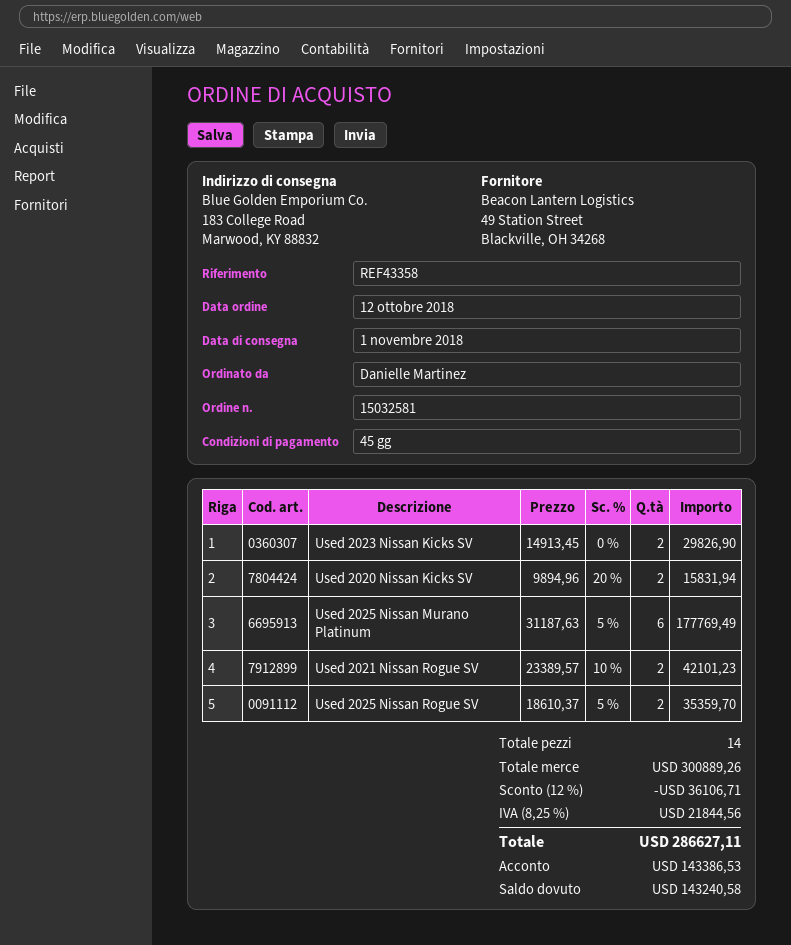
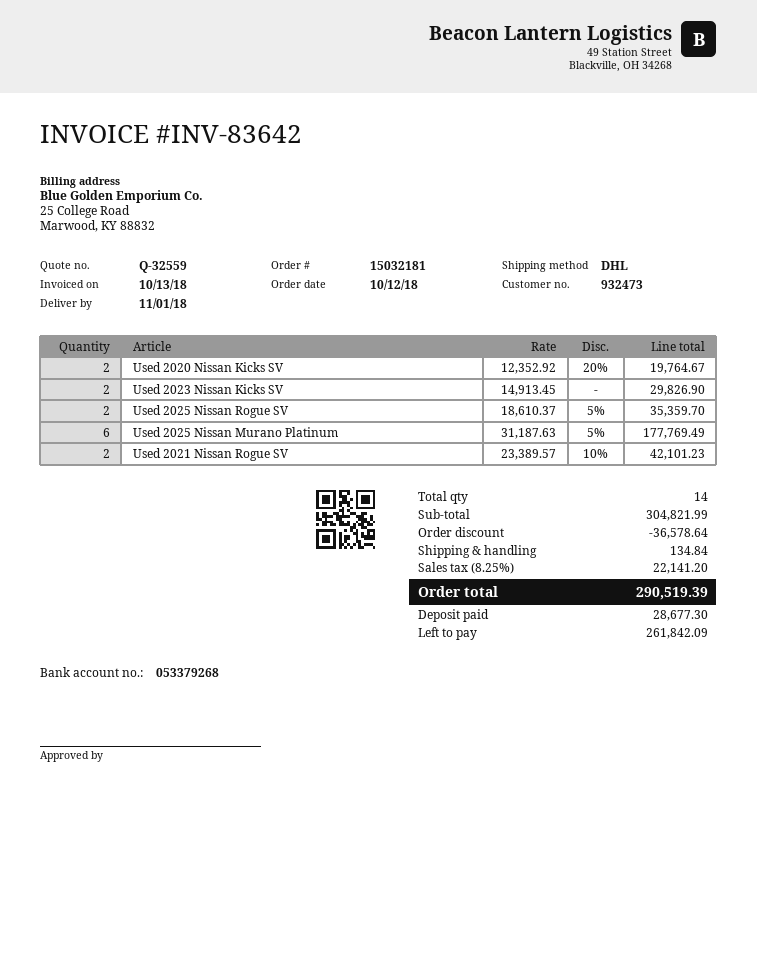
order number: 15032581 -> 15032181
Used 2020 Nissan Kicks SV: 2 x 9894.96 - 20% = 15831.94 -> 2 x 12352.92 - 20% = 19764.67
subtotal: 300889.26 -> 304821.99
discount: 36106.71 -> 36578.64
shipping: none -> 134.84
tax: 8.25% = 21844.56 -> 8.25% = 22141.20
total: 286627.11 -> 290519.39
deposit: 143386.53 -> 28677.30
balance: 143240.58 -> 261842.09

